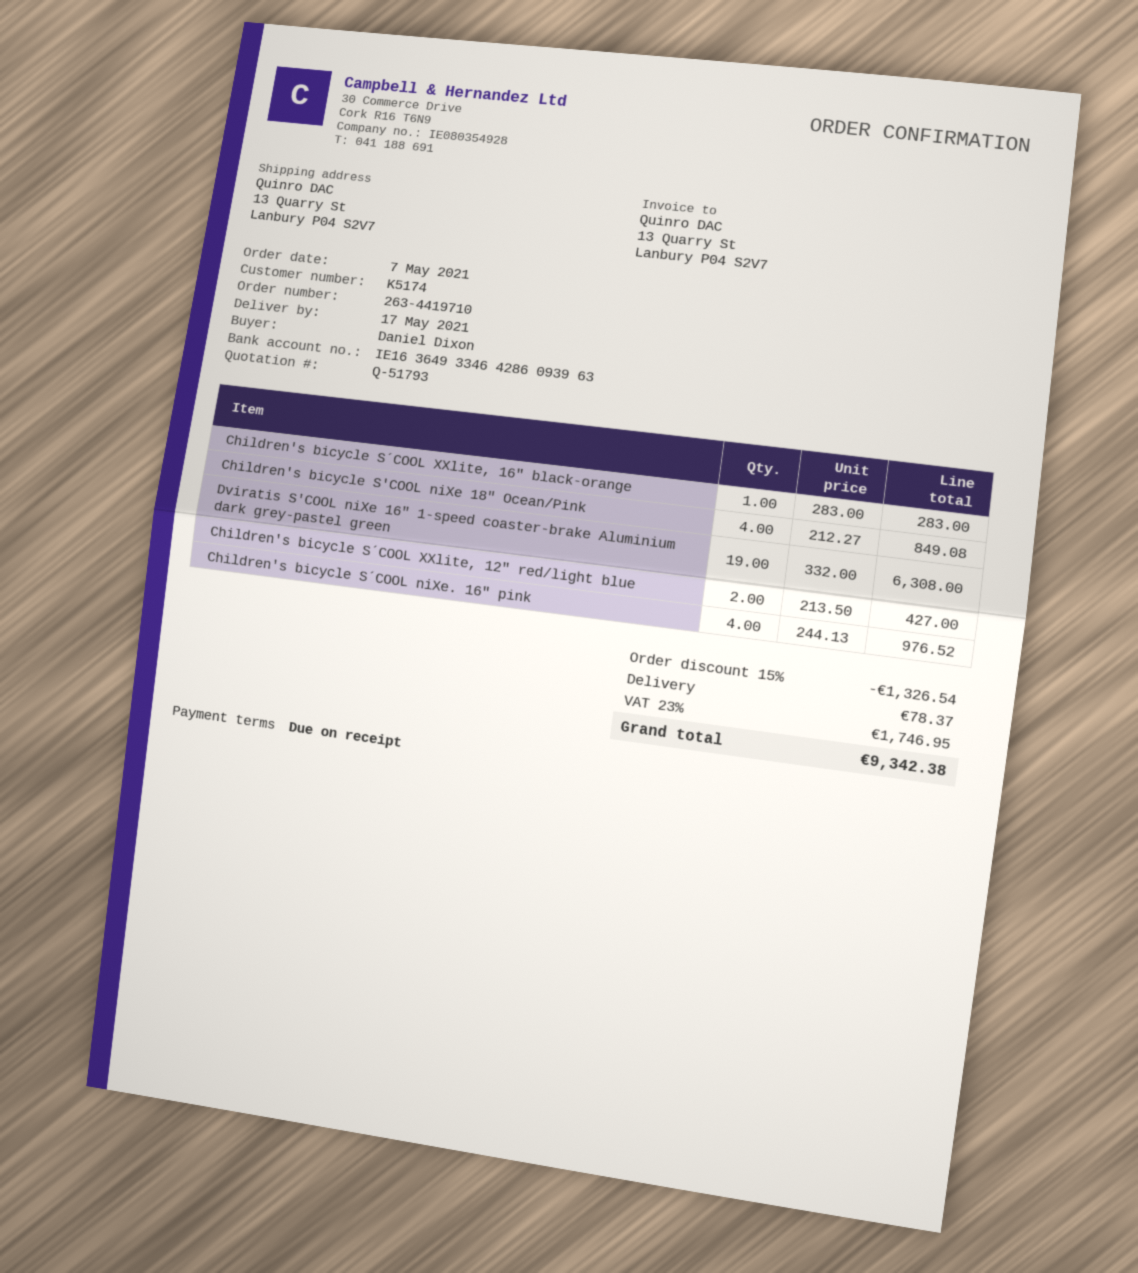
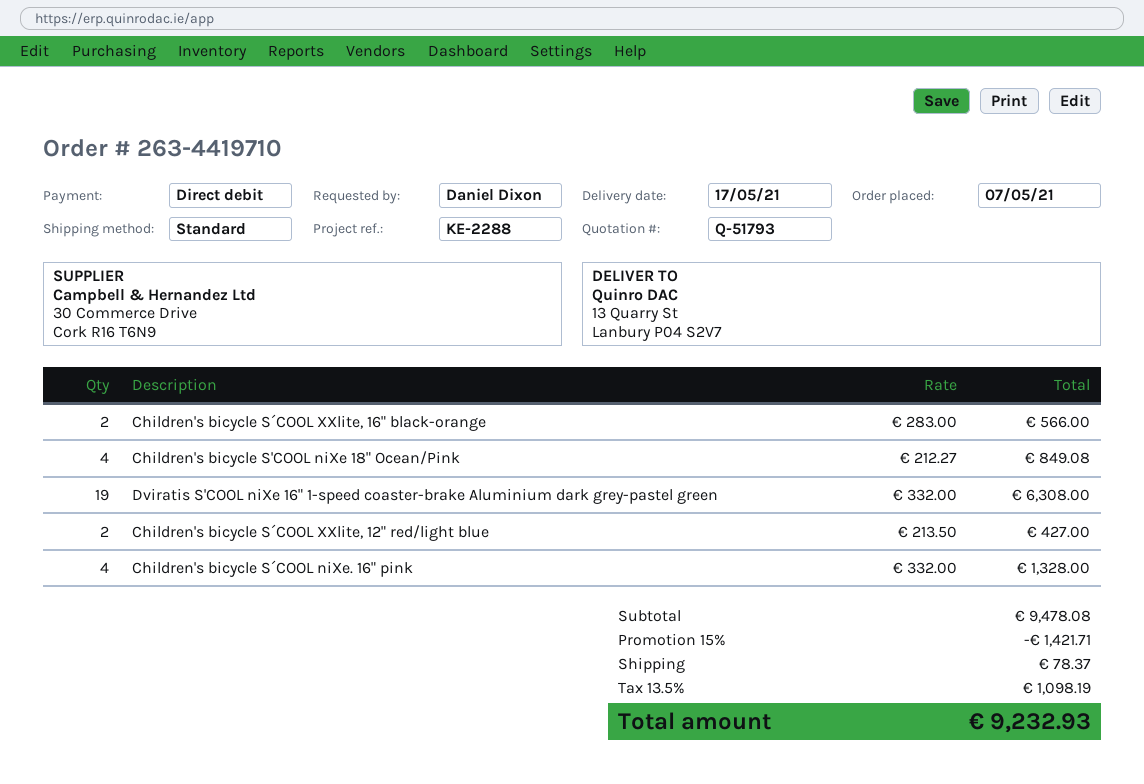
Children's bicycle S´COOL XXlite, 16" black-orange: 1 x 283.00 = 283.00 -> 2 x 283.00 = 566.00
Children's bicycle S´COOL niXe. 16" pink: 4 x 244.13 = 976.52 -> 4 x 332.00 = 1328.00
discount: 15% = 1326.54 -> 15% = 1421.71
tax: 23% = 1746.95 -> 13.5% = 1098.19
total: 9342.38 -> 9232.93

